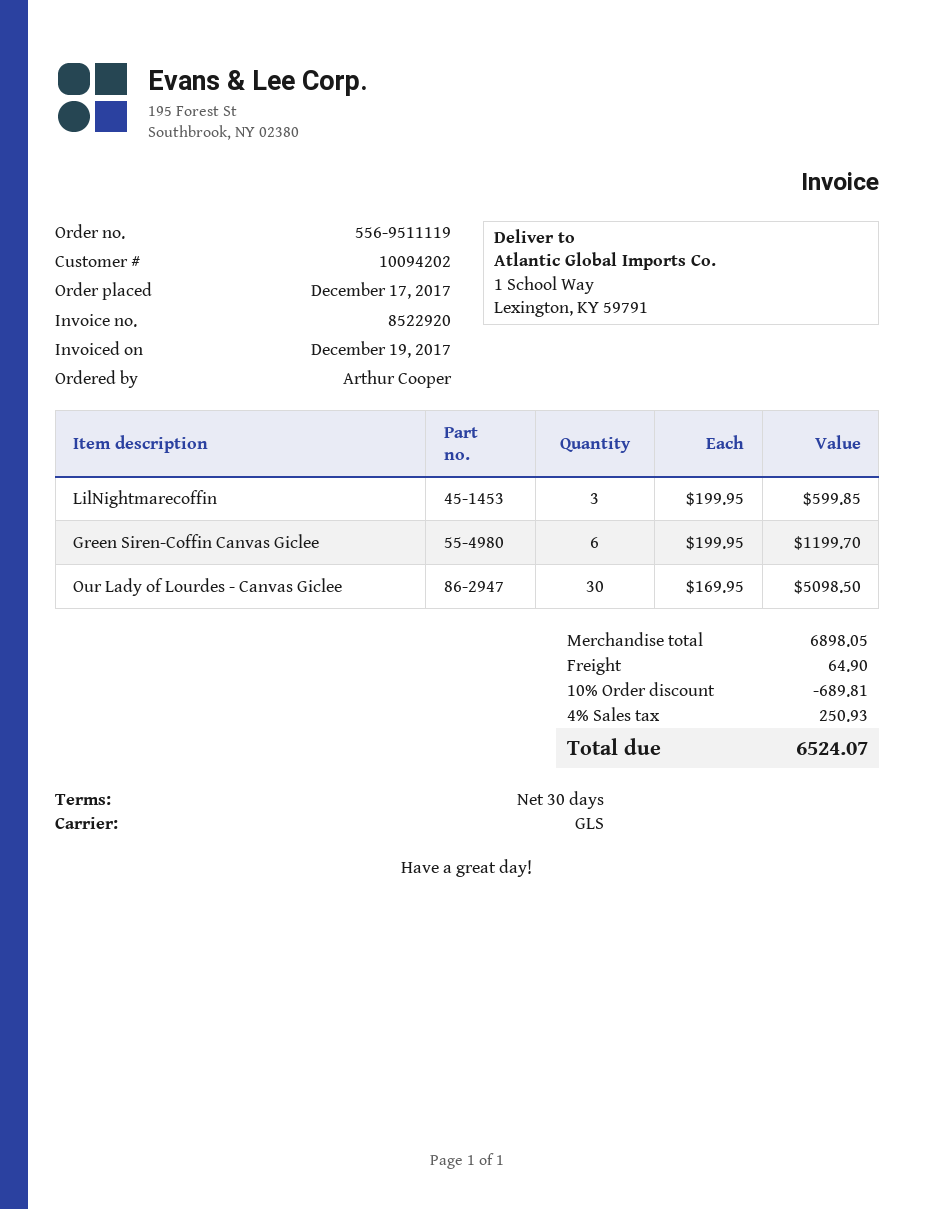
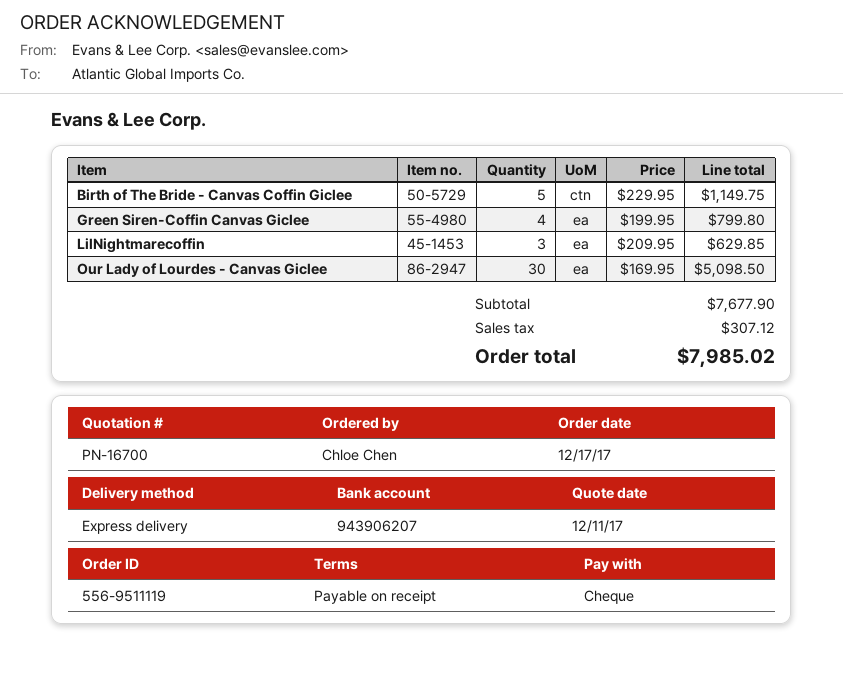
payment terms: 30 days -> on receipt
ordered by: Arthur Cooper -> Chloe Chen
shipping method: GLS -> express
LilNightmarecoffin: 3 x 199.95 = 599.85 -> 3 x 209.95 = 629.85
Green Siren-Coffin Canvas Giclee: 6 x 199.95 = 1199.70 -> 4 x 199.95 = 799.80
Birth of The Bride - Canvas Coffin Giclee: none -> 5 x 229.95 = 1149.75
subtotal: 6898.05 -> 7677.90
discount: 10% = 689.81 -> none
shipping: 64.90 -> none
tax: 250.93 -> 307.12
total: 6524.07 -> 7985.02

